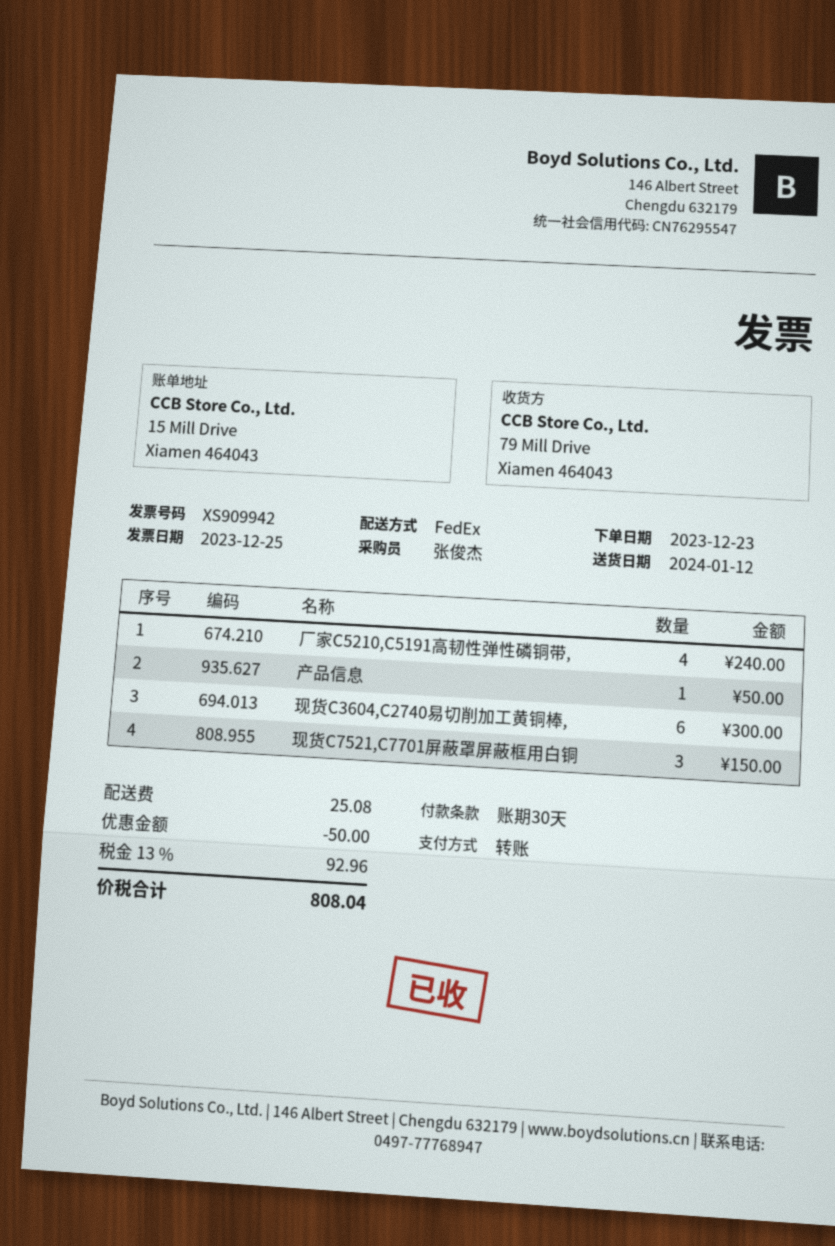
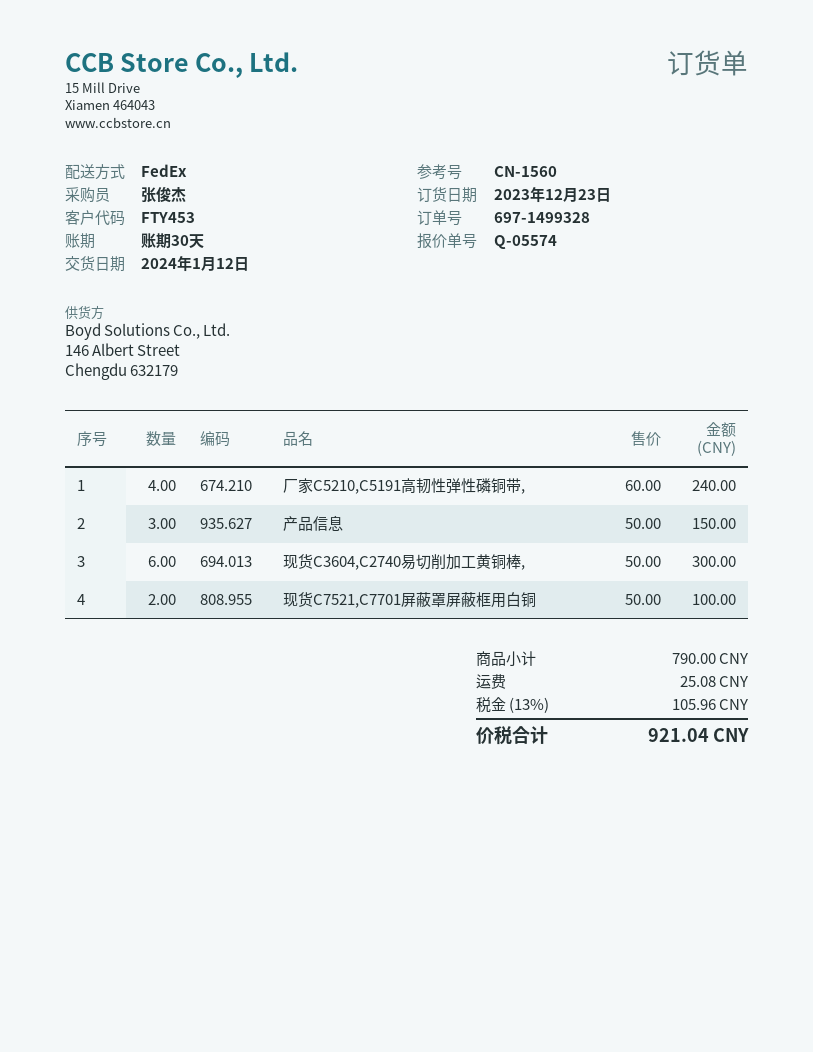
产品信息: 1 for 50.00 -> 3 for 150.00
现货C7521,C7701屏蔽罩屏蔽框用白铜: 3 for 150.00 -> 2 for 100.00
discount: 50.00 -> none
tax: 13% = 92.96 -> 13% = 105.96
total: 808.04 -> 921.04

